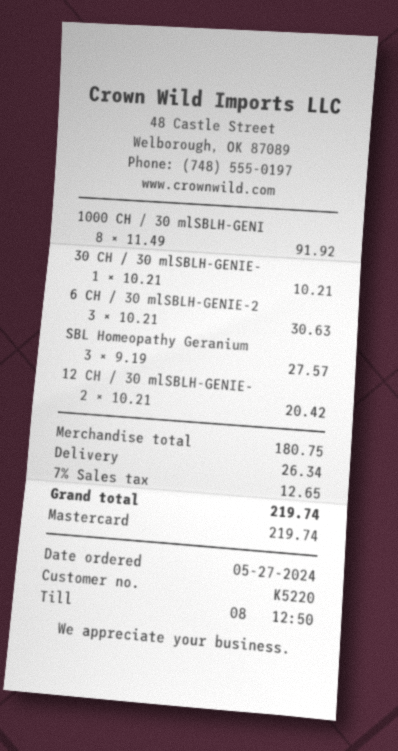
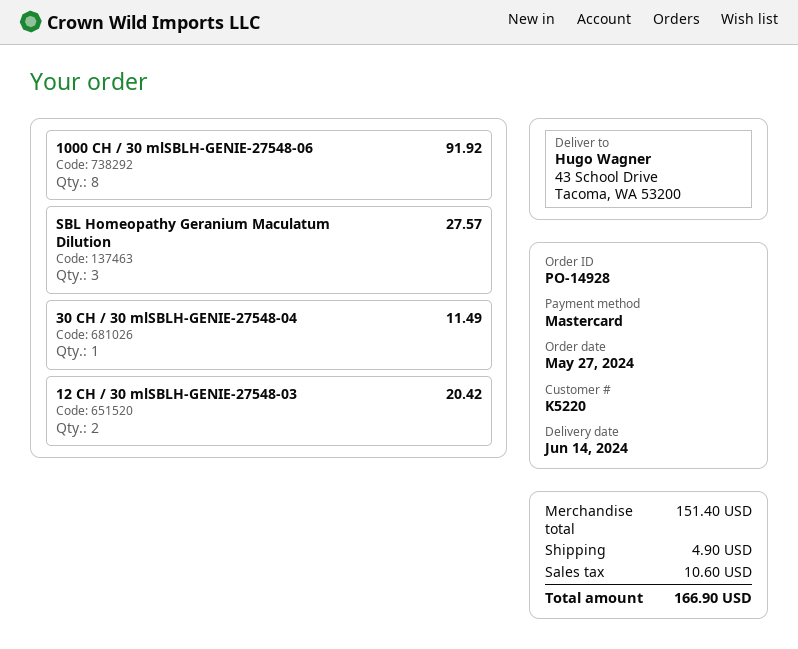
30 CH / 30 mlSBLH-GENIE-: 1 for 10.21 -> 1 for 11.49
6 CH / 30 mlSBLH-GENIE-2: 3 for 30.63 -> none
subtotal: 180.75 -> 151.40
shipping: 26.34 -> 4.90
tax: 12.65 -> 10.60
total: 219.74 -> 166.90

